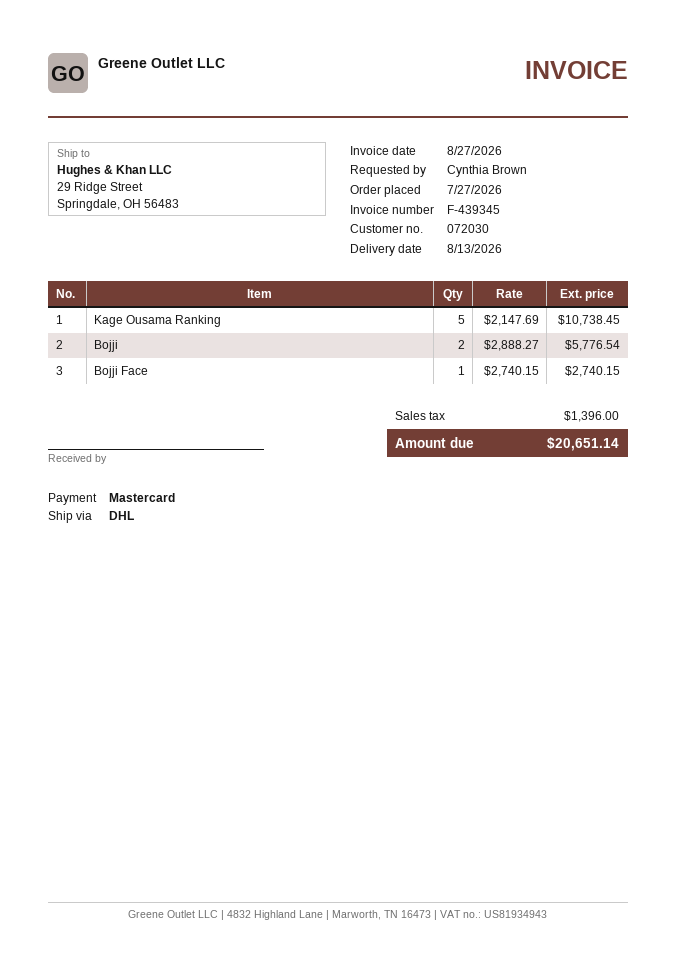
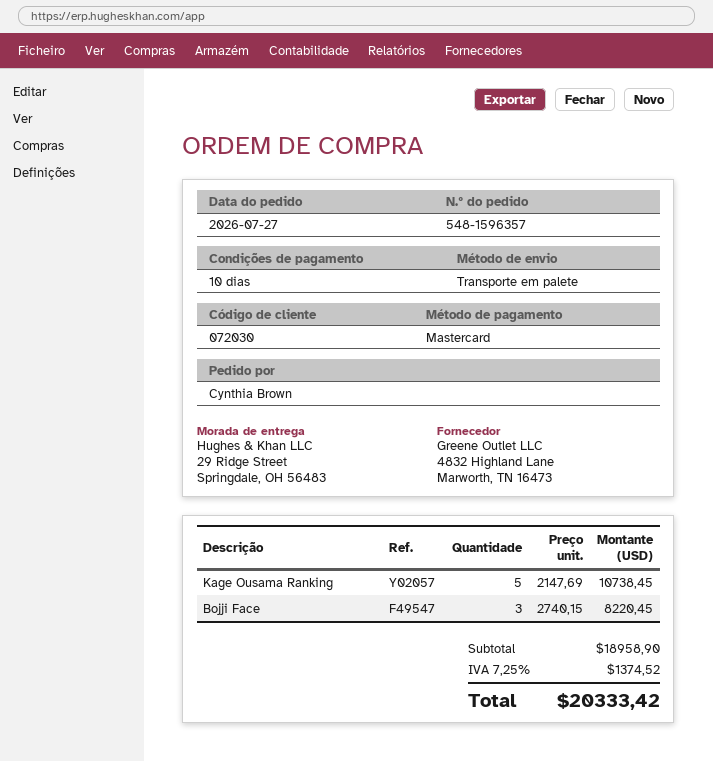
shipping method: DHL -> pallet freight
Bojji: 2 x 2888.27 = 5776.54 -> none
Bojji Face: 1 x 2740.15 = 2740.15 -> 3 x 2740.15 = 8220.45
tax: 1396.00 -> 1374.52
total: 20651.14 -> 20333.42

